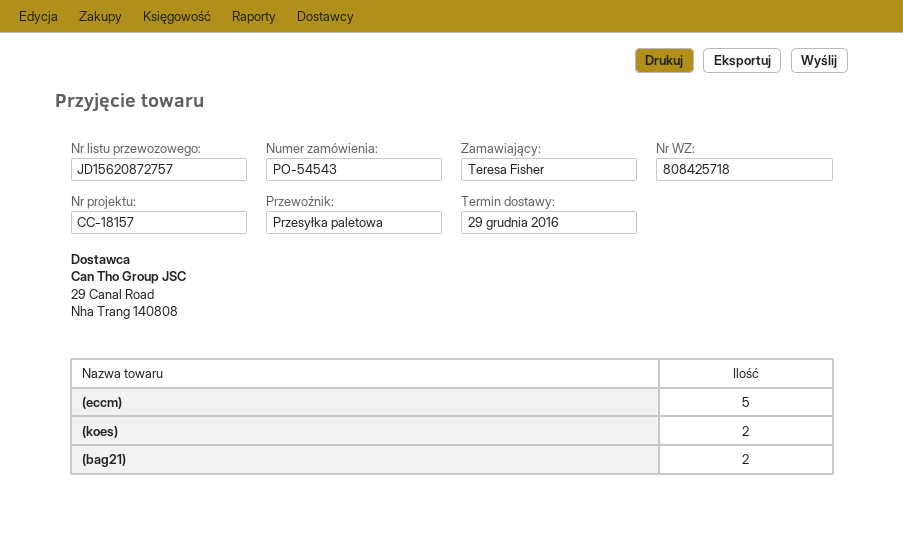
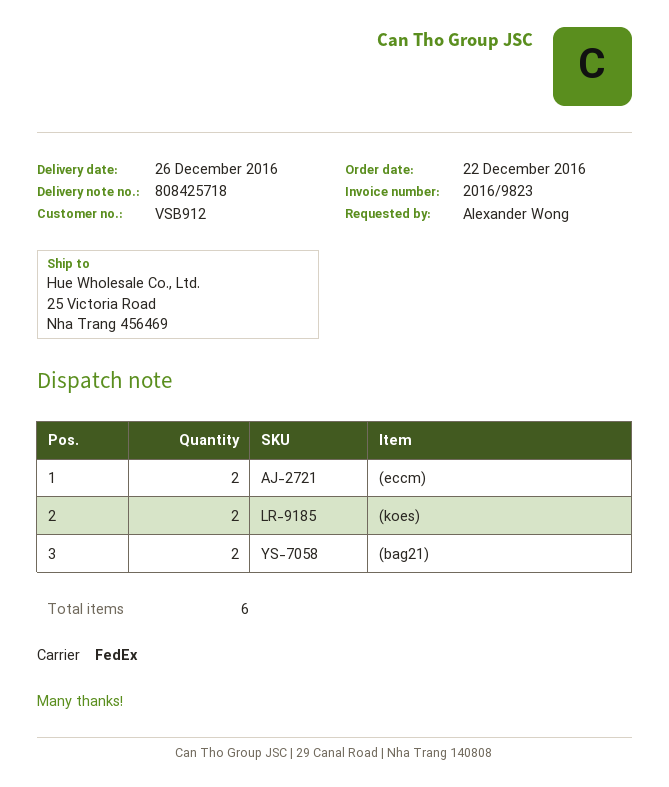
delivery date: 2016-12-29 -> 2016-12-26
ordered by: Teresa Fisher -> Alexander Wong
shipping method: pallet freight -> FedEx
(eccm): 5 -> 2

